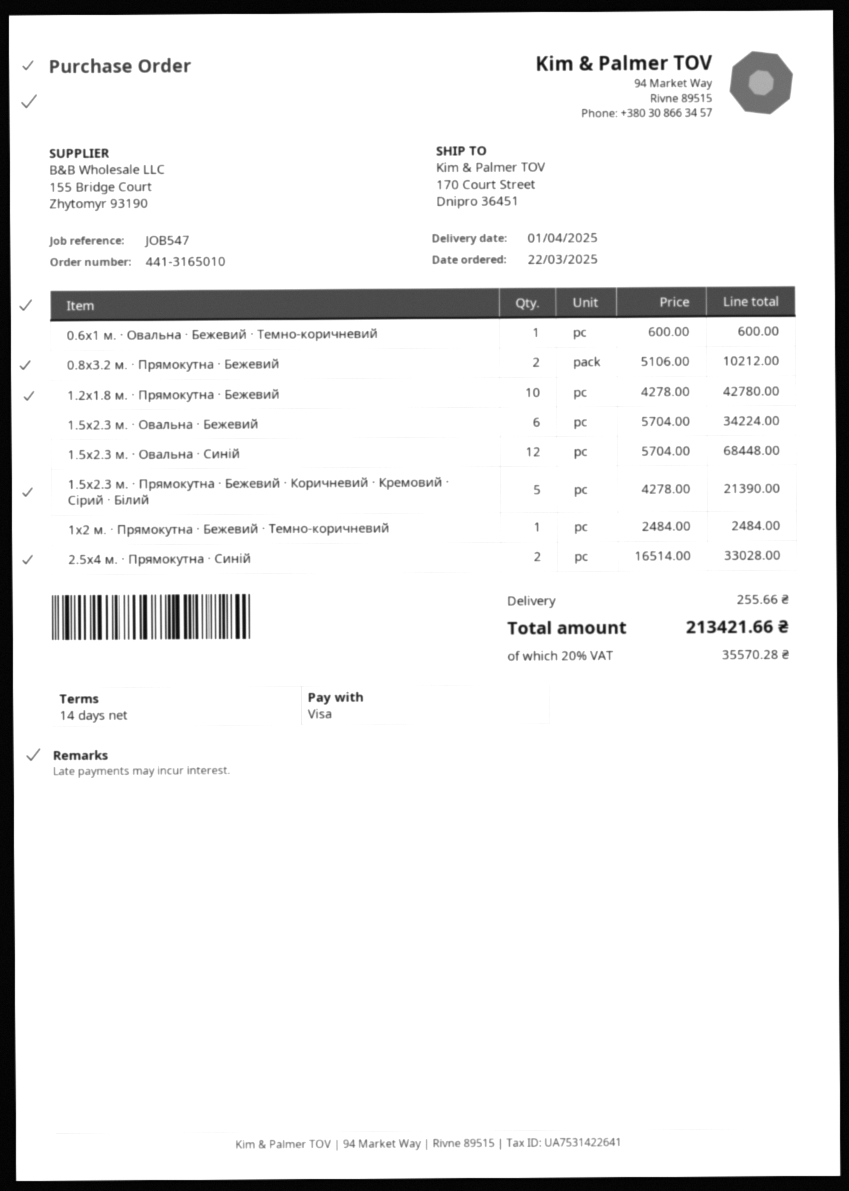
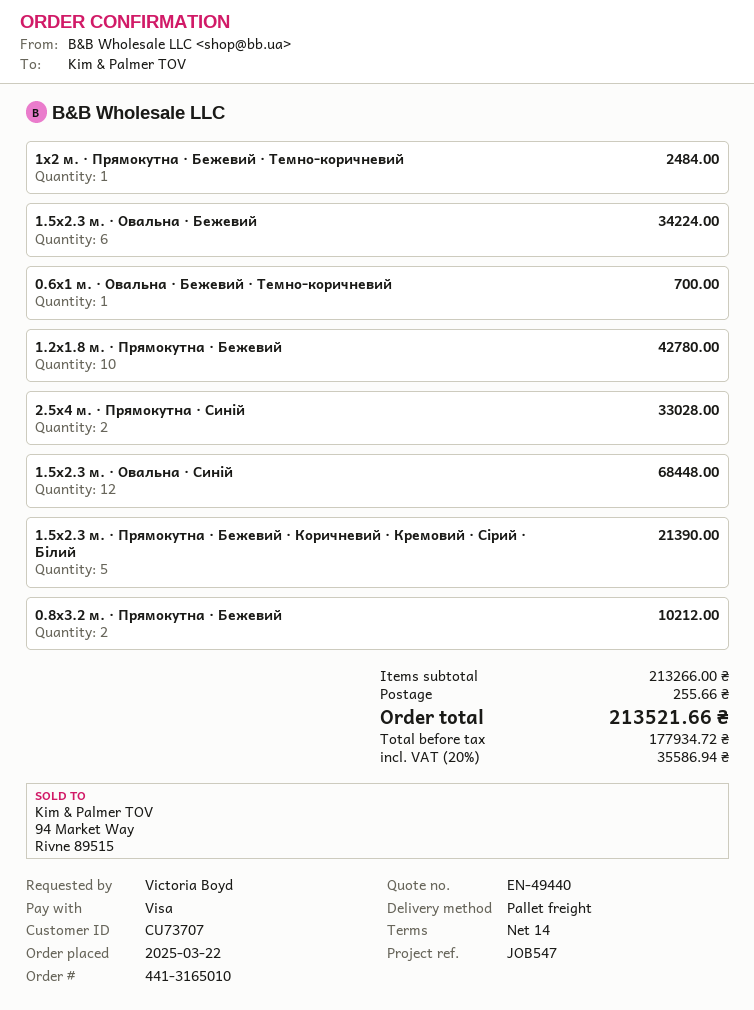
0.6x1 м. · Овальна · Бежевий · Темно-коричневий: 1 for 600.00 -> 1 for 700.00
tax: 20% = 35570.28 -> 20% = 35586.94
total: 213421.66 -> 213521.66

